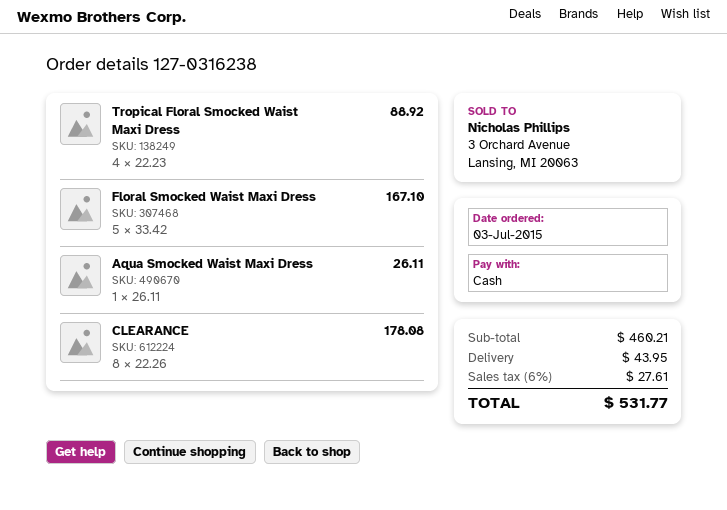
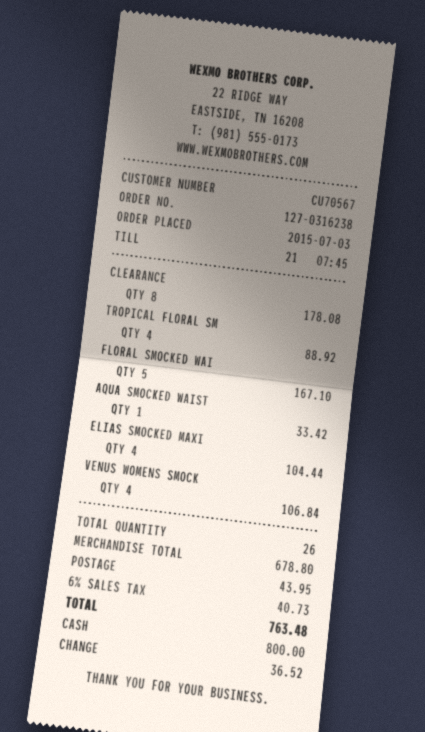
Aqua Smocked Waist Maxi Dress: 1 for 26.11 -> 1 for 33.42
ELIAS SMOCKED MAXI: none -> 4 for 104.44
VENUS WOMENS SMOCK: none -> 4 for 106.84
subtotal: 460.21 -> 678.80
tax: 6% = 27.61 -> 6% = 40.73
total: 531.77 -> 763.48

